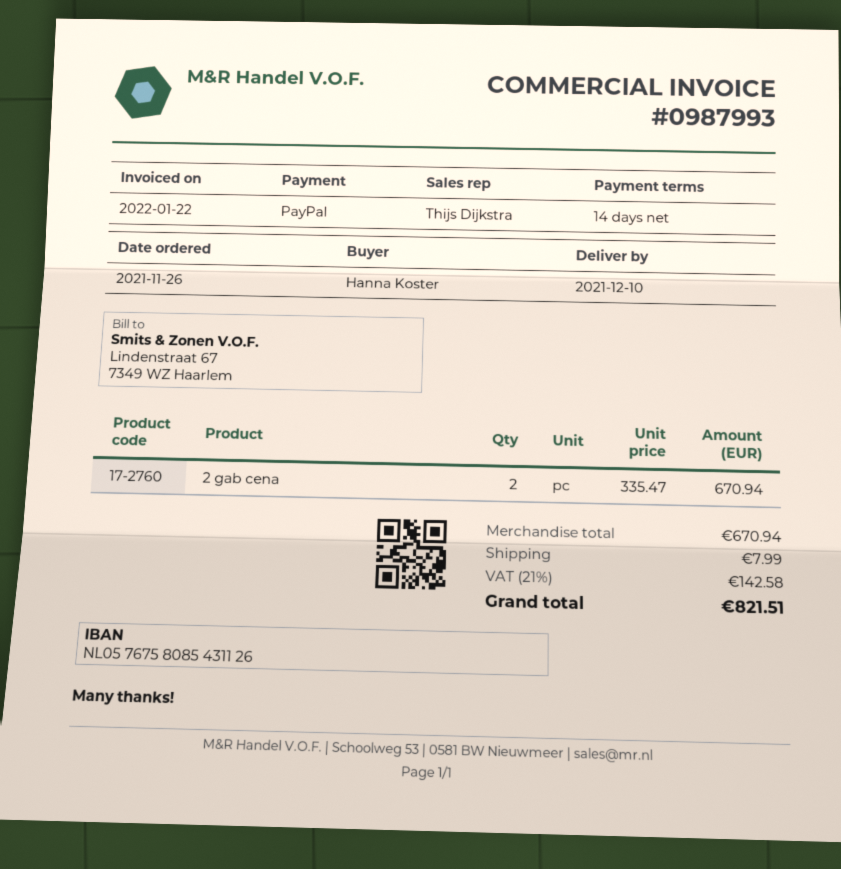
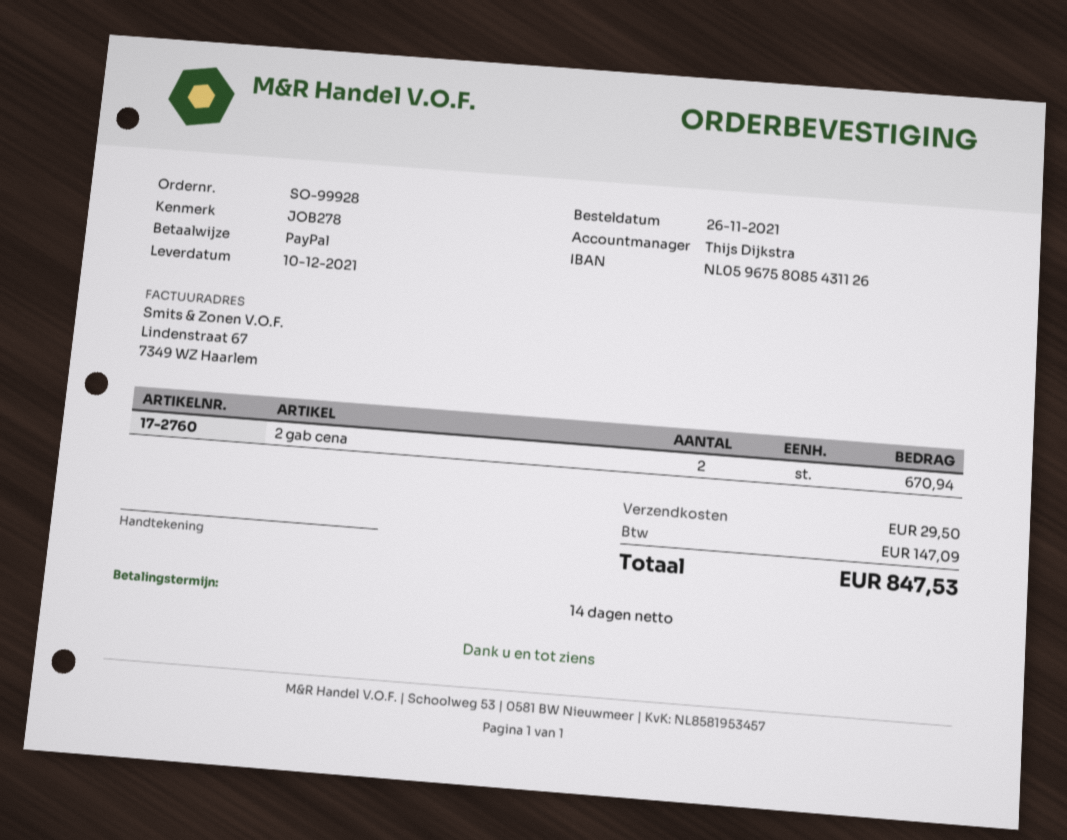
bank account: NL0576758085431126 -> NL0596758085431126
shipping: 7.99 -> 29.50
tax: 142.58 -> 147.09
total: 821.51 -> 847.53

